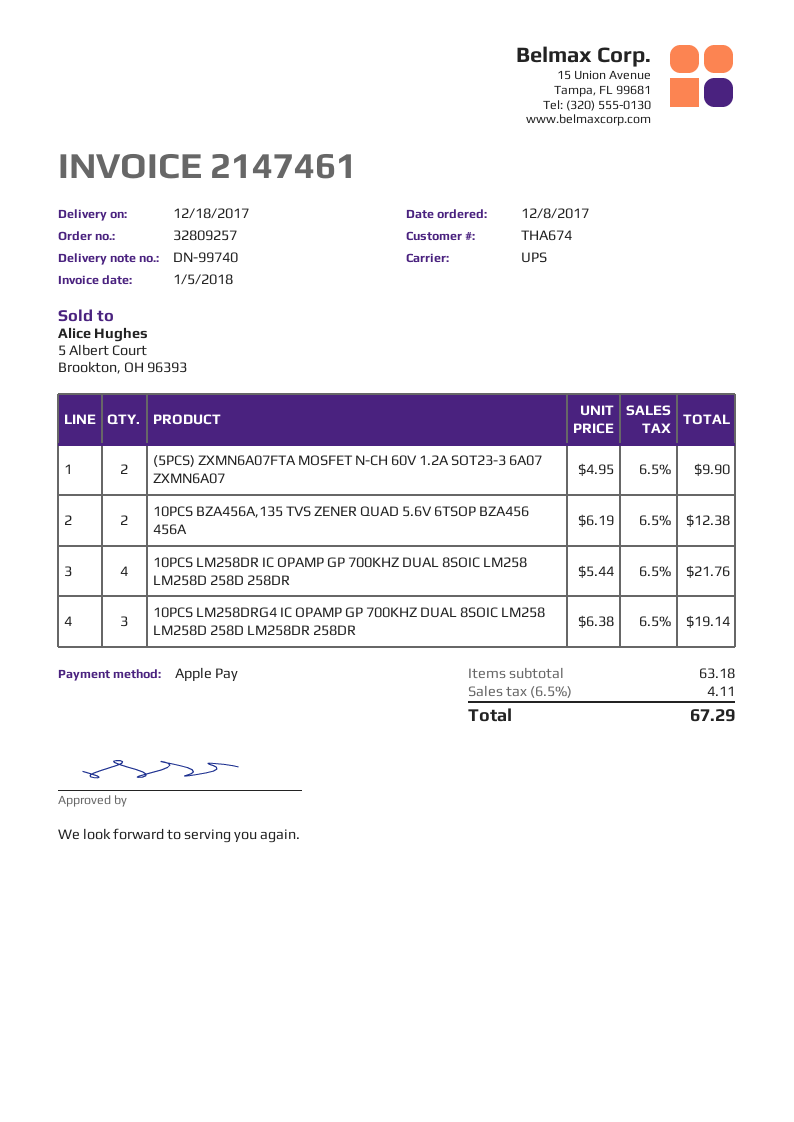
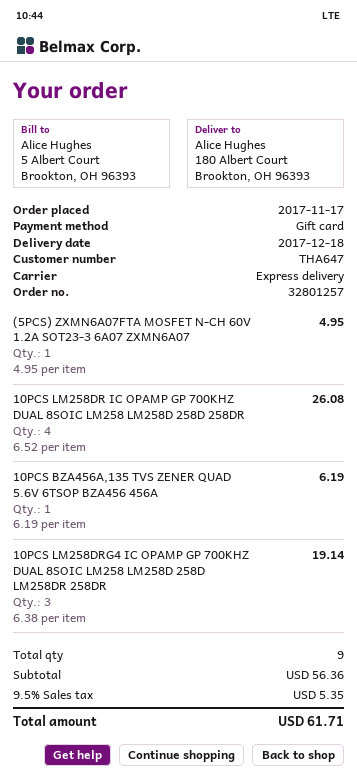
order number: 32809257 -> 32801257
order date: 2017-12-08 -> 2017-11-17
customer number: THA674 -> THA647
payment method: Apple Pay -> gift card
shipping method: UPS -> express
(5PCS) ZXMN6A07FTA MOSFET N-CH 60V 1.2A SOT23-3 6A07 ZXMN6A07: 2 x 4.95 = 9.90 -> 1 x 4.95 = 4.95
10PCS BZA456A,135 TVS ZENER QUAD 5.6V 6TSOP BZA456 456A: 2 x 6.19 = 12.38 -> 1 x 6.19 = 6.19
10PCS LM258DR IC OPAMP GP 700KHZ DUAL 8SOIC LM258 LM258D 258D 258DR: 4 x 5.44 = 21.76 -> 4 x 6.52 = 26.08
subtotal: 63.18 -> 56.36
tax: 6.5% = 4.11 -> 9.5% = 5.35
total: 67.29 -> 61.71

